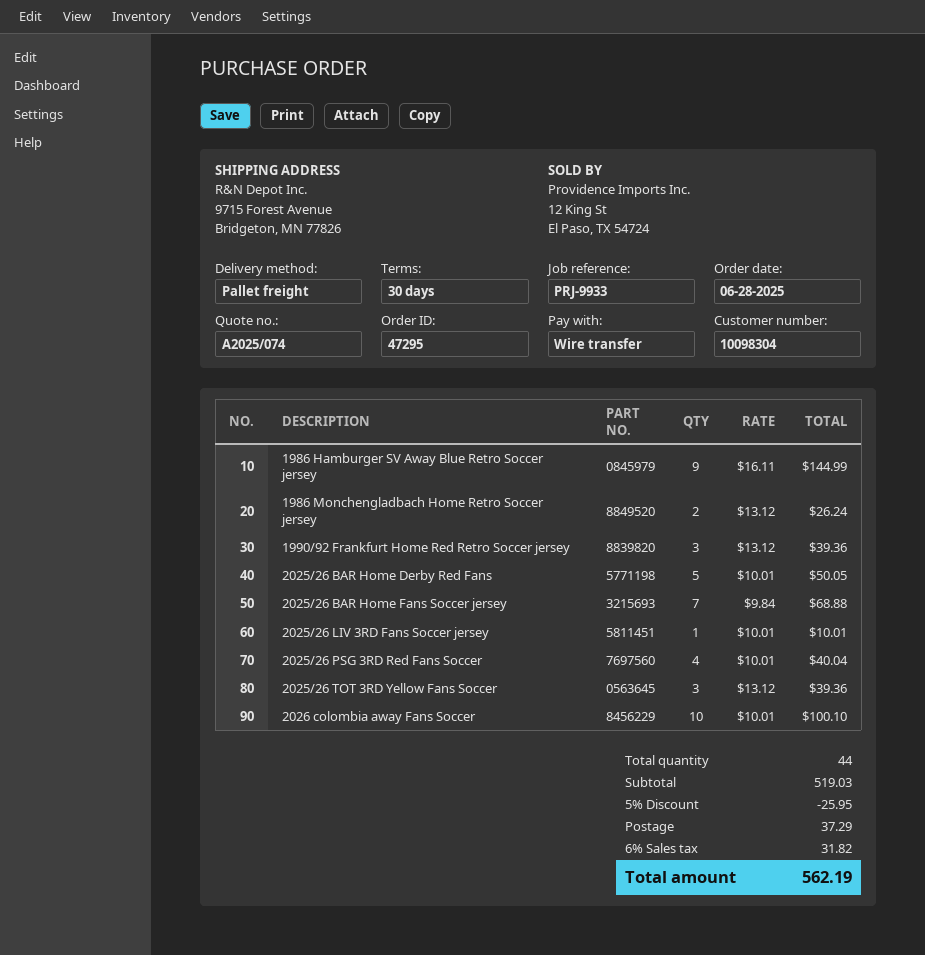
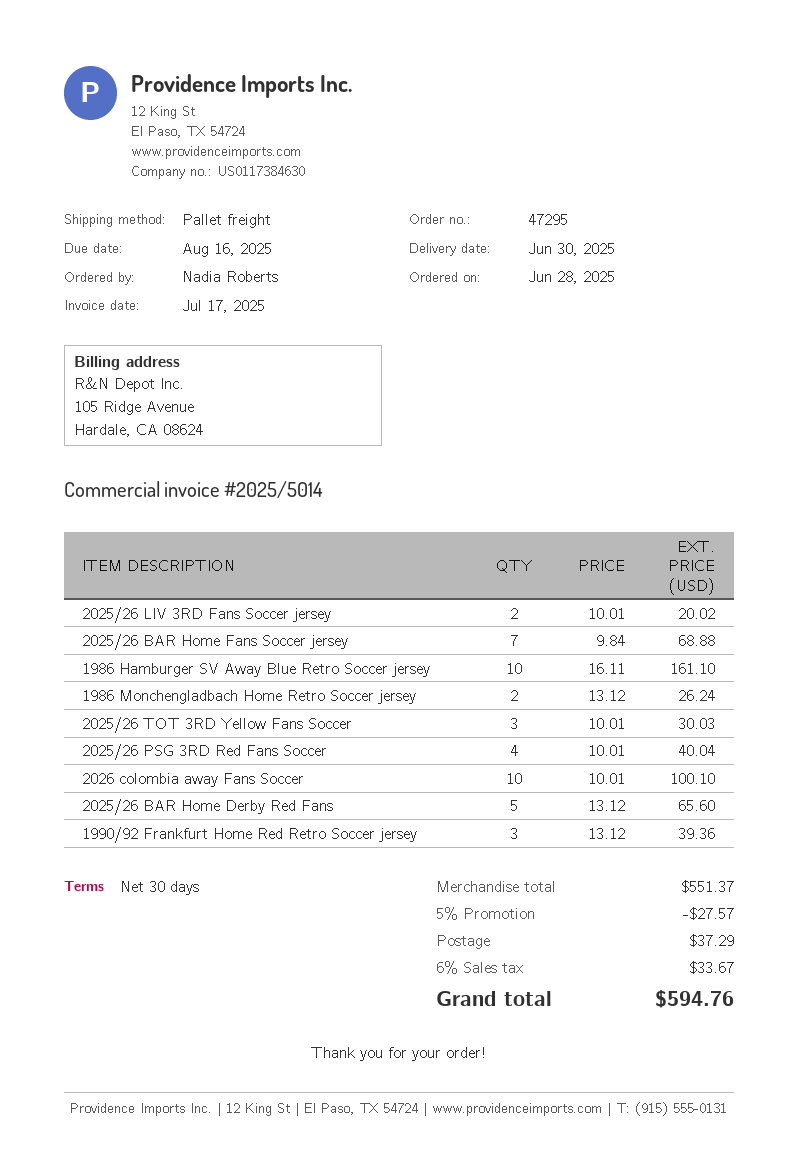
1986 Hamburger SV Away Blue Retro Soccer jersey: 9 x 16.11 = 144.99 -> 10 x 16.11 = 161.10
2025/26 BAR Home Derby Red Fans: 5 x 10.01 = 50.05 -> 5 x 13.12 = 65.60
2025/26 LIV 3RD Fans Soccer jersey: 1 x 10.01 = 10.01 -> 2 x 10.01 = 20.02
2025/26 TOT 3RD Yellow Fans Soccer: 3 x 13.12 = 39.36 -> 3 x 10.01 = 30.03
subtotal: 519.03 -> 551.37
discount: 5% = 25.95 -> 5% = 27.57
tax: 6% = 31.82 -> 6% = 33.67
total: 562.19 -> 594.76

